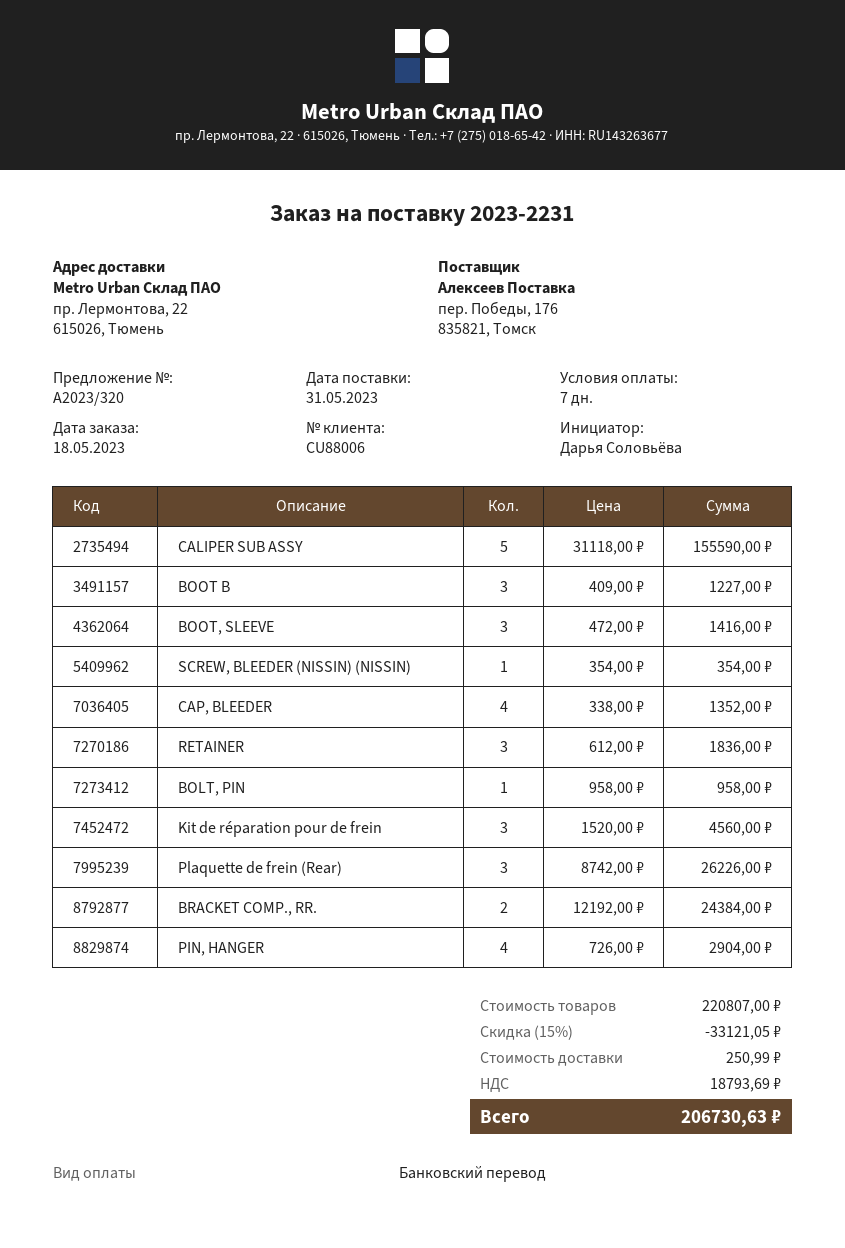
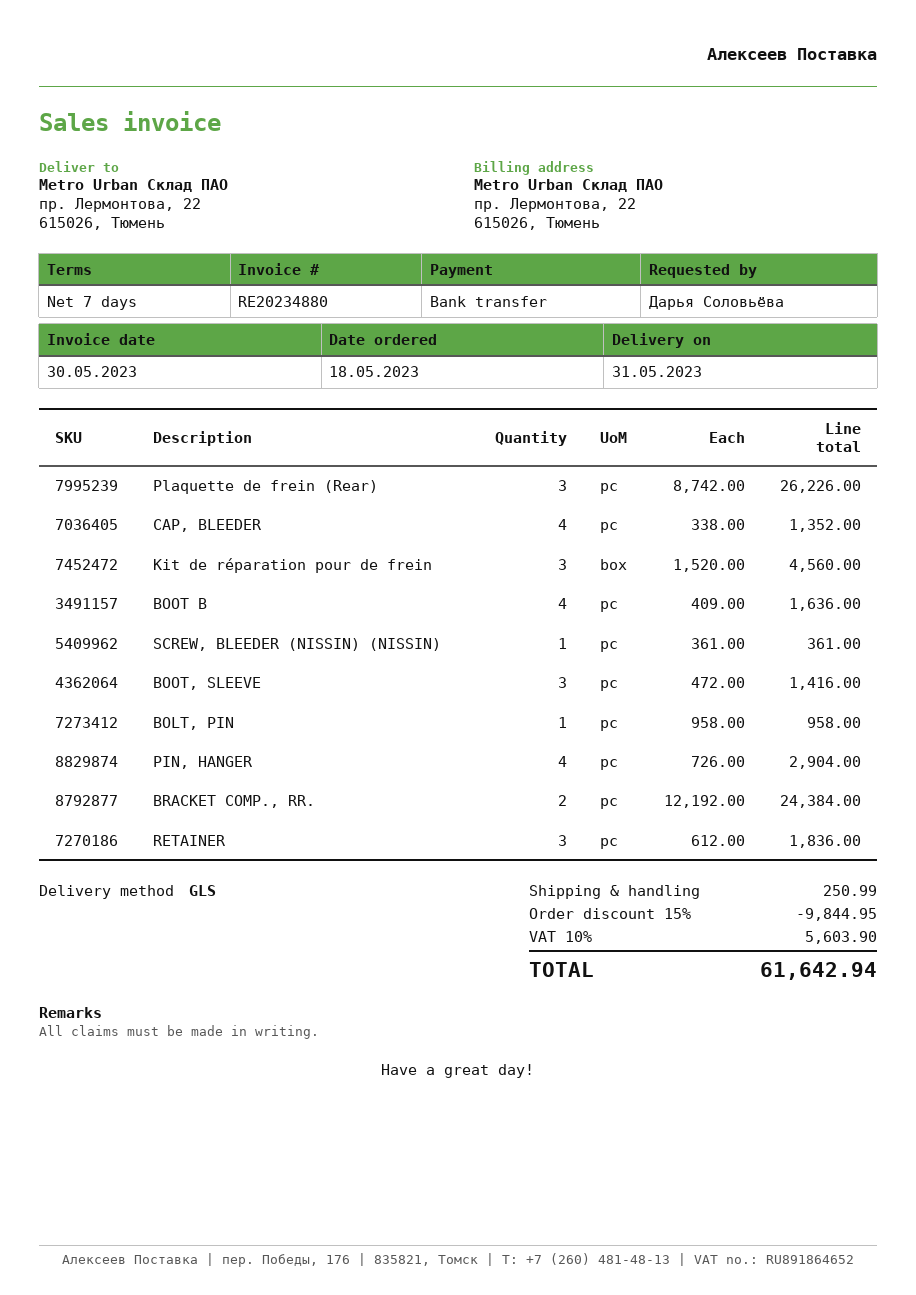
CALIPER SUB ASSY: 5 x 31118.00 = 155590.00 -> none
BOOT B: 3 x 409.00 = 1227.00 -> 4 x 409.00 = 1636.00
SCREW, BLEEDER (NISSIN) (NISSIN): 1 x 354.00 = 354.00 -> 1 x 361.00 = 361.00
discount: 15% = 33121.05 -> 15% = 9844.95
tax: 18793.69 -> 5603.90
total: 206730.63 -> 61642.94

